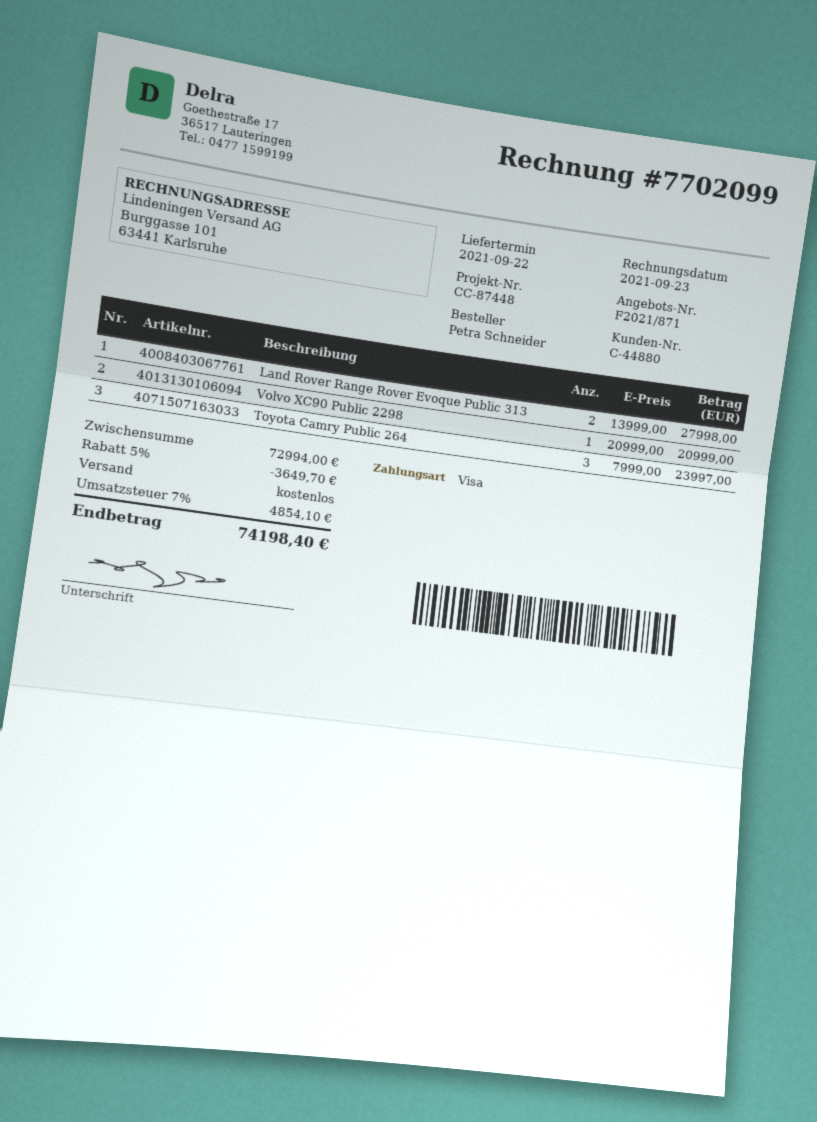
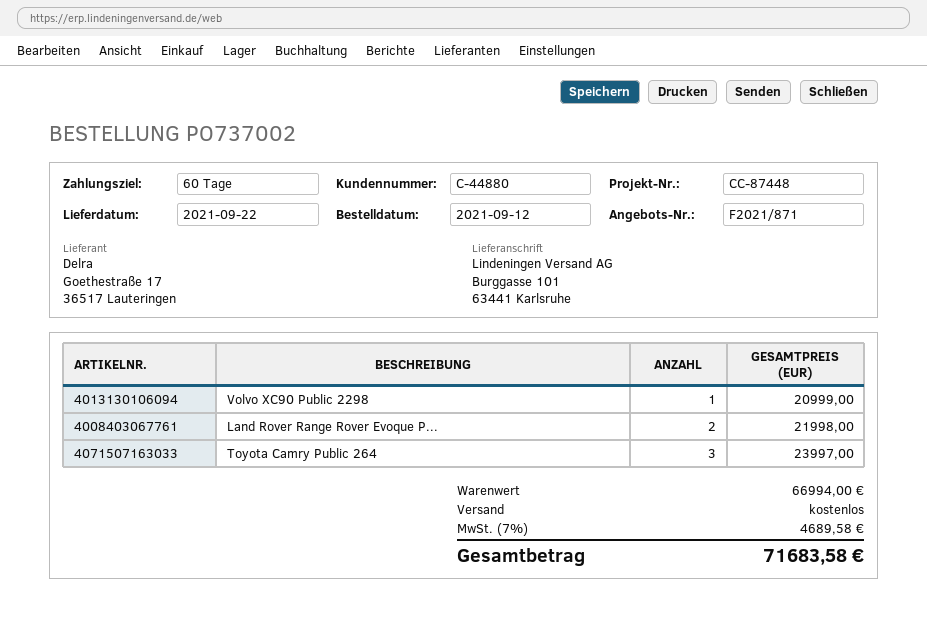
Land Rover Range Rover Evoque Public 313: 2 for 27998.00 -> 2 for 21998.00
subtotal: 72994.00 -> 66994.00
discount: 5% = 3649.70 -> none
tax: 7% = 4854.10 -> 7% = 4689.58
total: 74198.40 -> 71683.58

